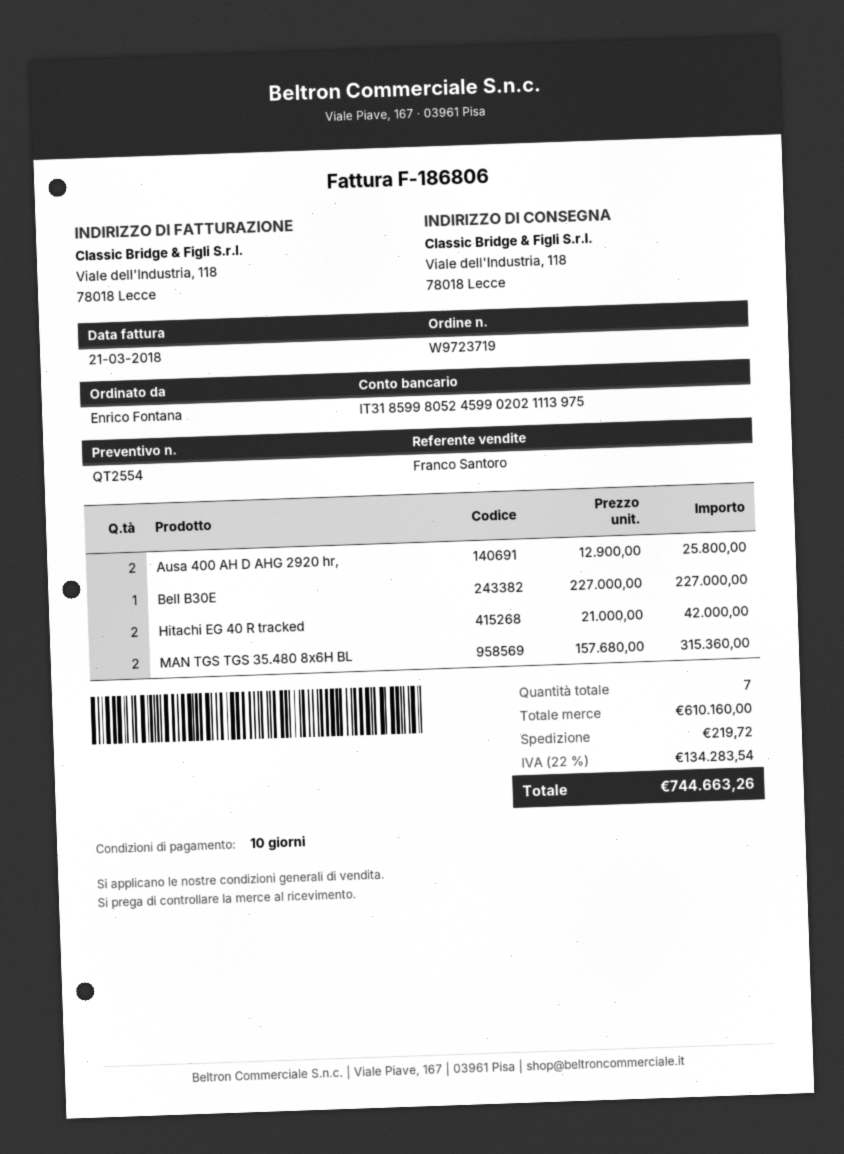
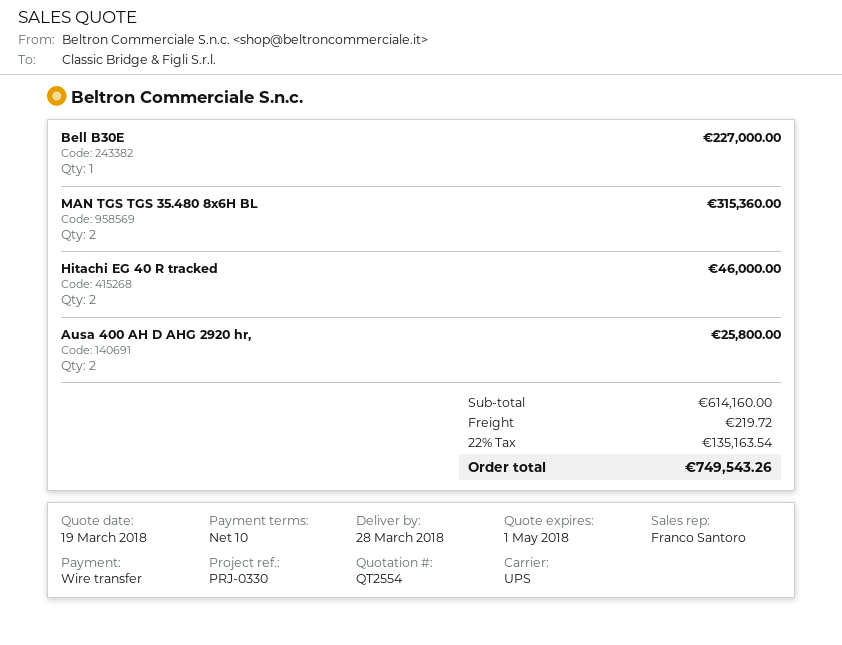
Hitachi EG 40 R tracked: 2 for 42000.00 -> 2 for 46000.00
subtotal: 610160.00 -> 614160.00
tax: 22% = 134283.54 -> 22% = 135163.54
total: 744663.26 -> 749543.26

